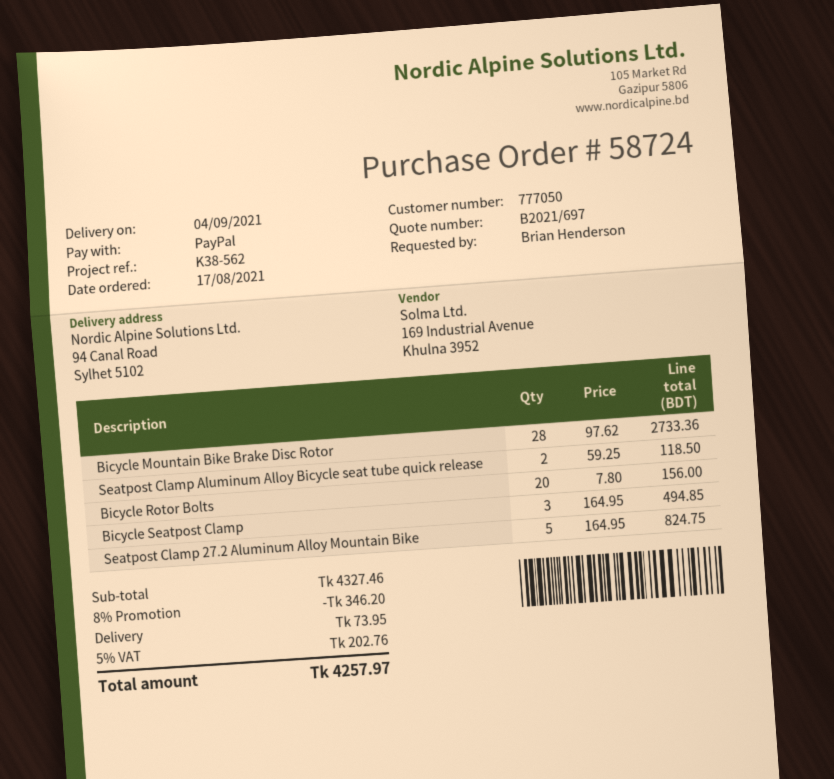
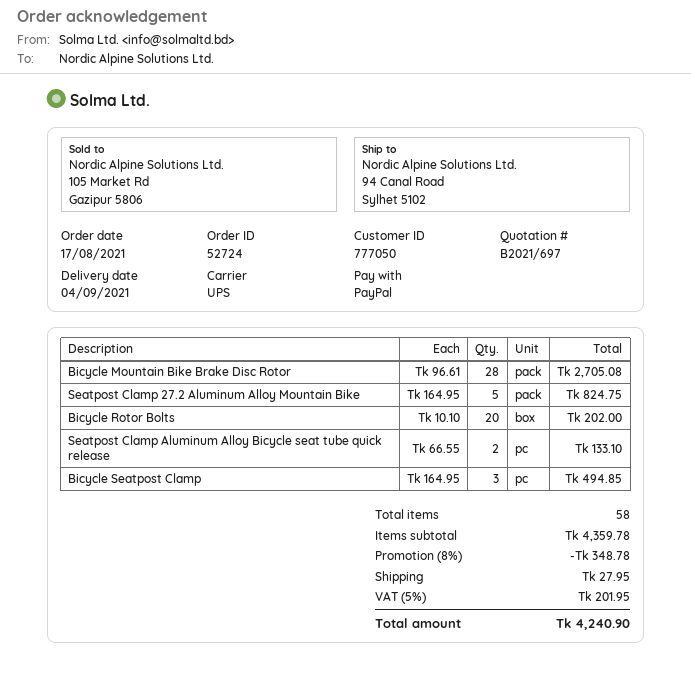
order number: 58724 -> 52724
Bicycle Mountain Bike Brake Disc Rotor: 28 x 97.62 = 2733.36 -> 28 x 96.61 = 2705.08
Seatpost Clamp Aluminum Alloy Bicycle seat tube quick release: 2 x 59.25 = 118.50 -> 2 x 66.55 = 133.10
Bicycle Rotor Bolts: 20 x 7.80 = 156.00 -> 20 x 10.10 = 202.00
subtotal: 4327.46 -> 4359.78
discount: 8% = 346.20 -> 8% = 348.78
shipping: 73.95 -> 27.95
tax: 5% = 202.76 -> 5% = 201.95
total: 4257.97 -> 4240.90

